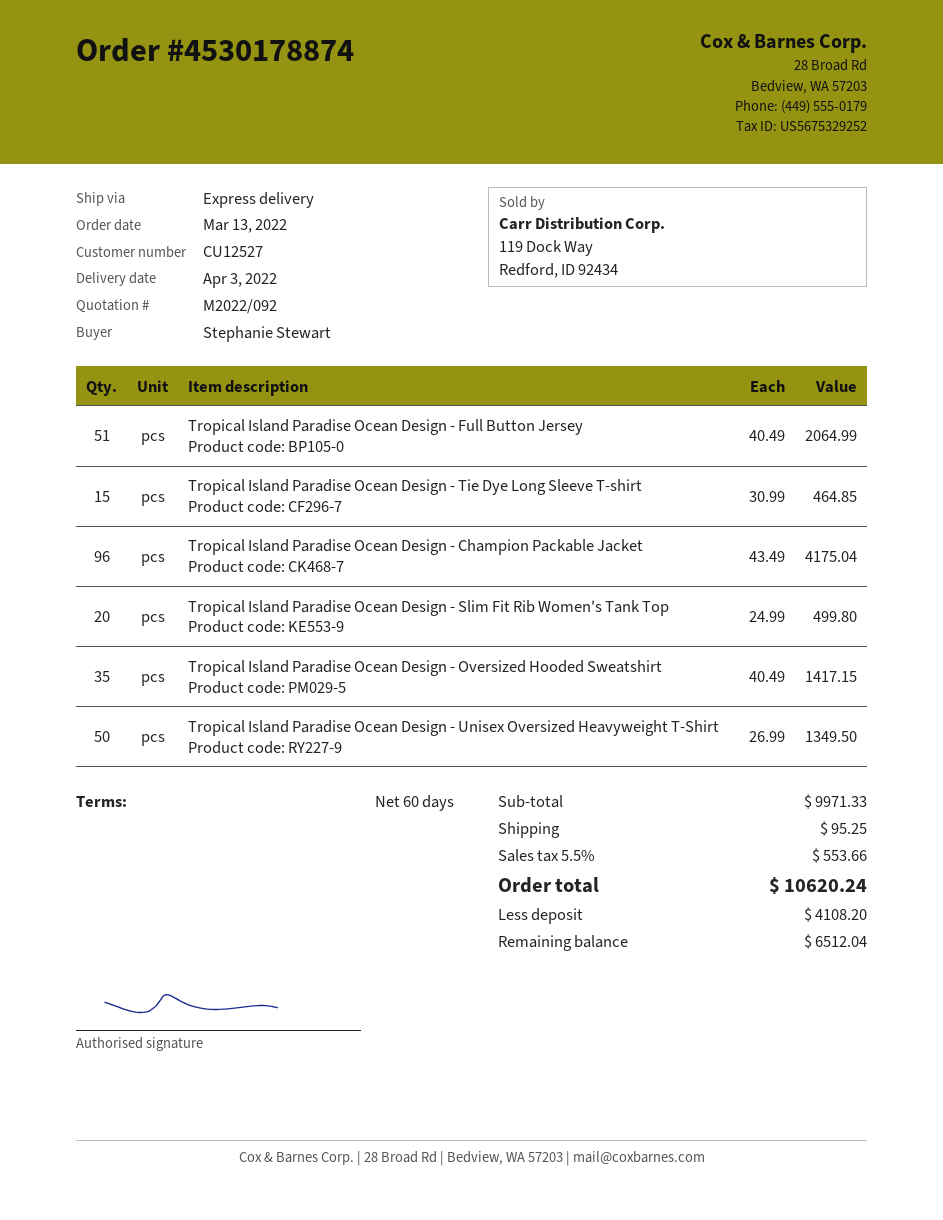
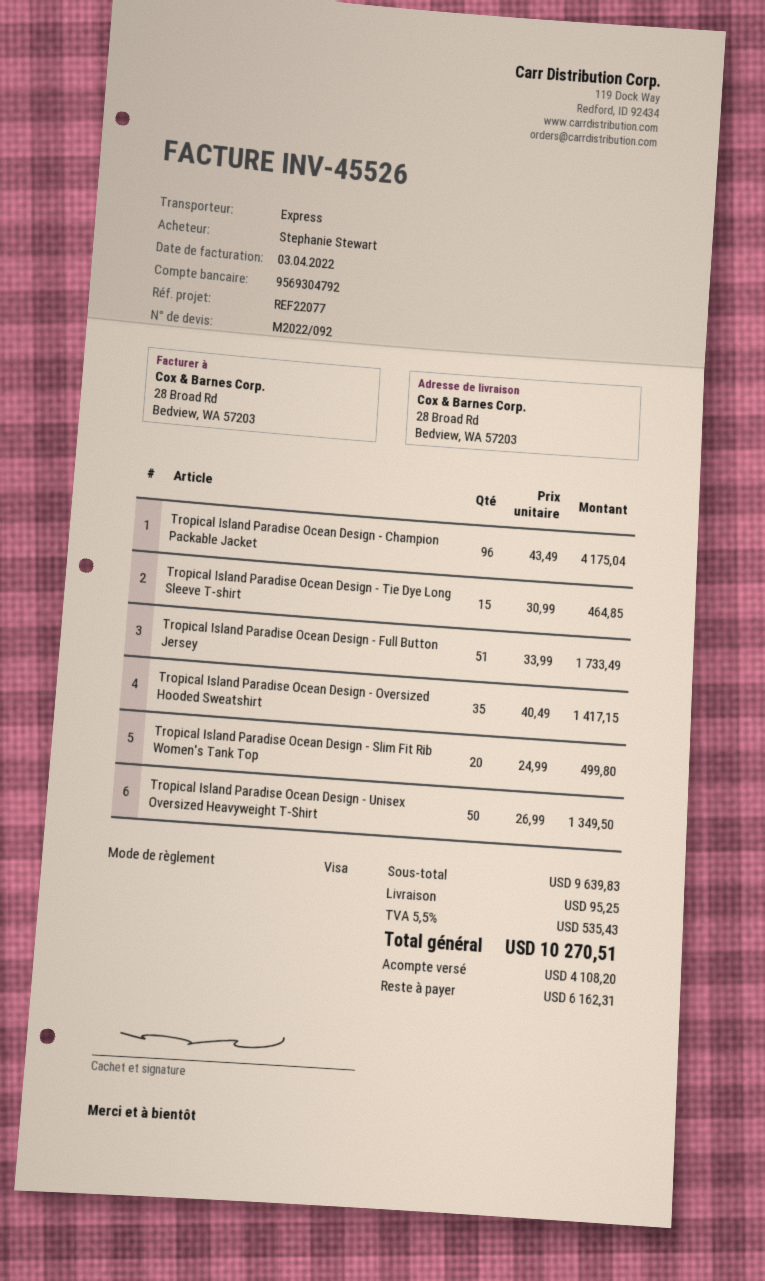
Tropical Island Paradise Ocean Design - Full Button Jersey: 51 x 40.49 = 2064.99 -> 51 x 33.99 = 1733.49
subtotal: 9971.33 -> 9639.83
tax: 5.5% = 553.66 -> 5.5% = 535.43
total: 10620.24 -> 10270.51
balance: 6512.04 -> 6162.31

